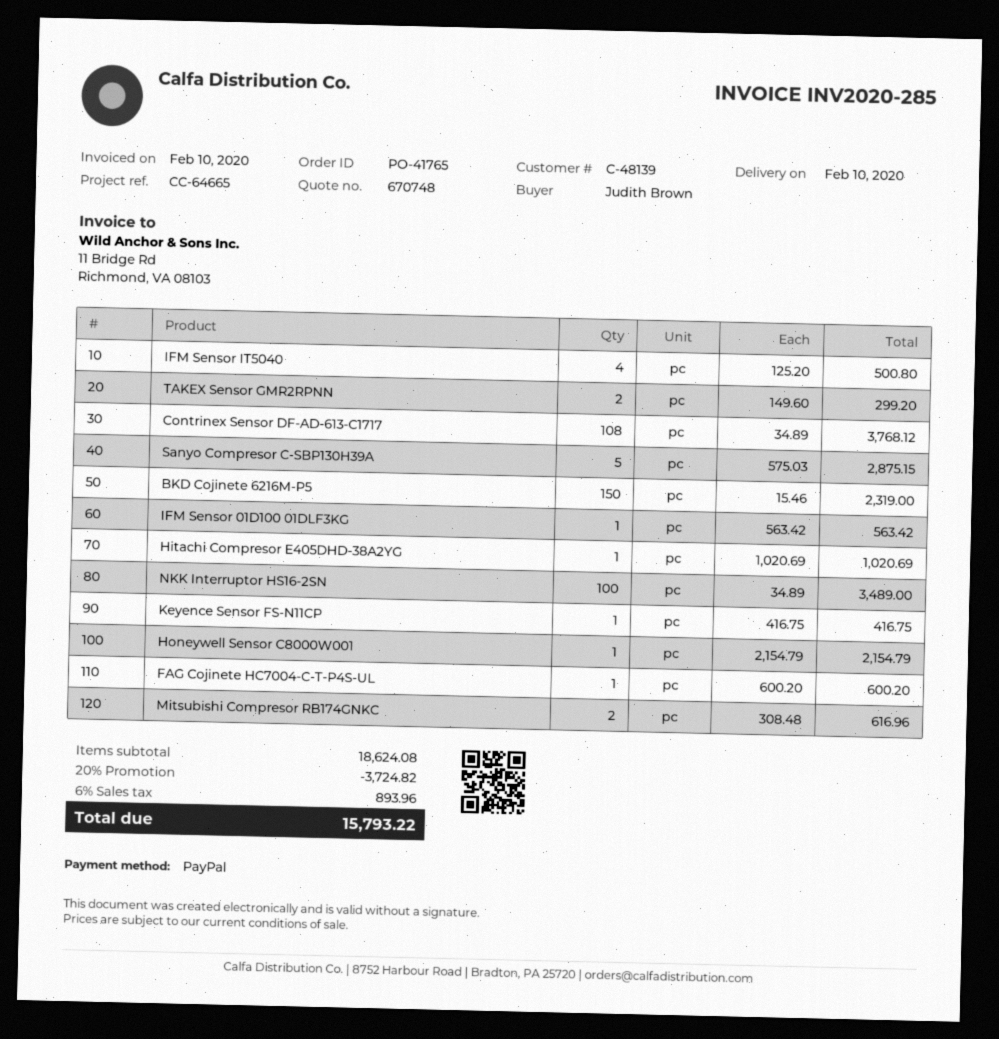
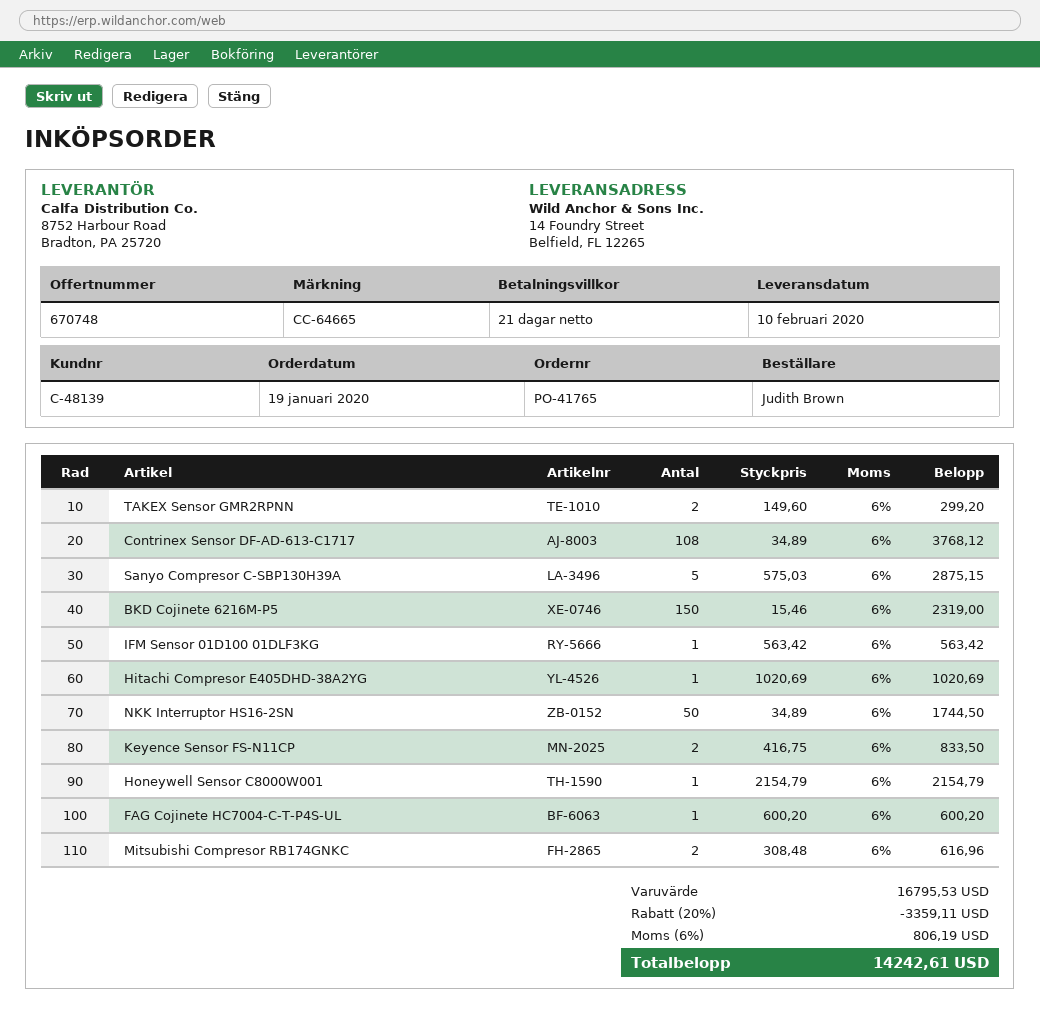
IFM Sensor IT5040: 4 x 125.20 = 500.80 -> none
NKK Interruptor HS16-2SN: 100 x 34.89 = 3489.00 -> 50 x 34.89 = 1744.50
Keyence Sensor FS-N11CP: 1 x 416.75 = 416.75 -> 2 x 416.75 = 833.50
subtotal: 18624.08 -> 16795.53
discount: 20% = 3724.82 -> 20% = 3359.11
tax: 6% = 893.96 -> 6% = 806.19
total: 15793.22 -> 14242.61

